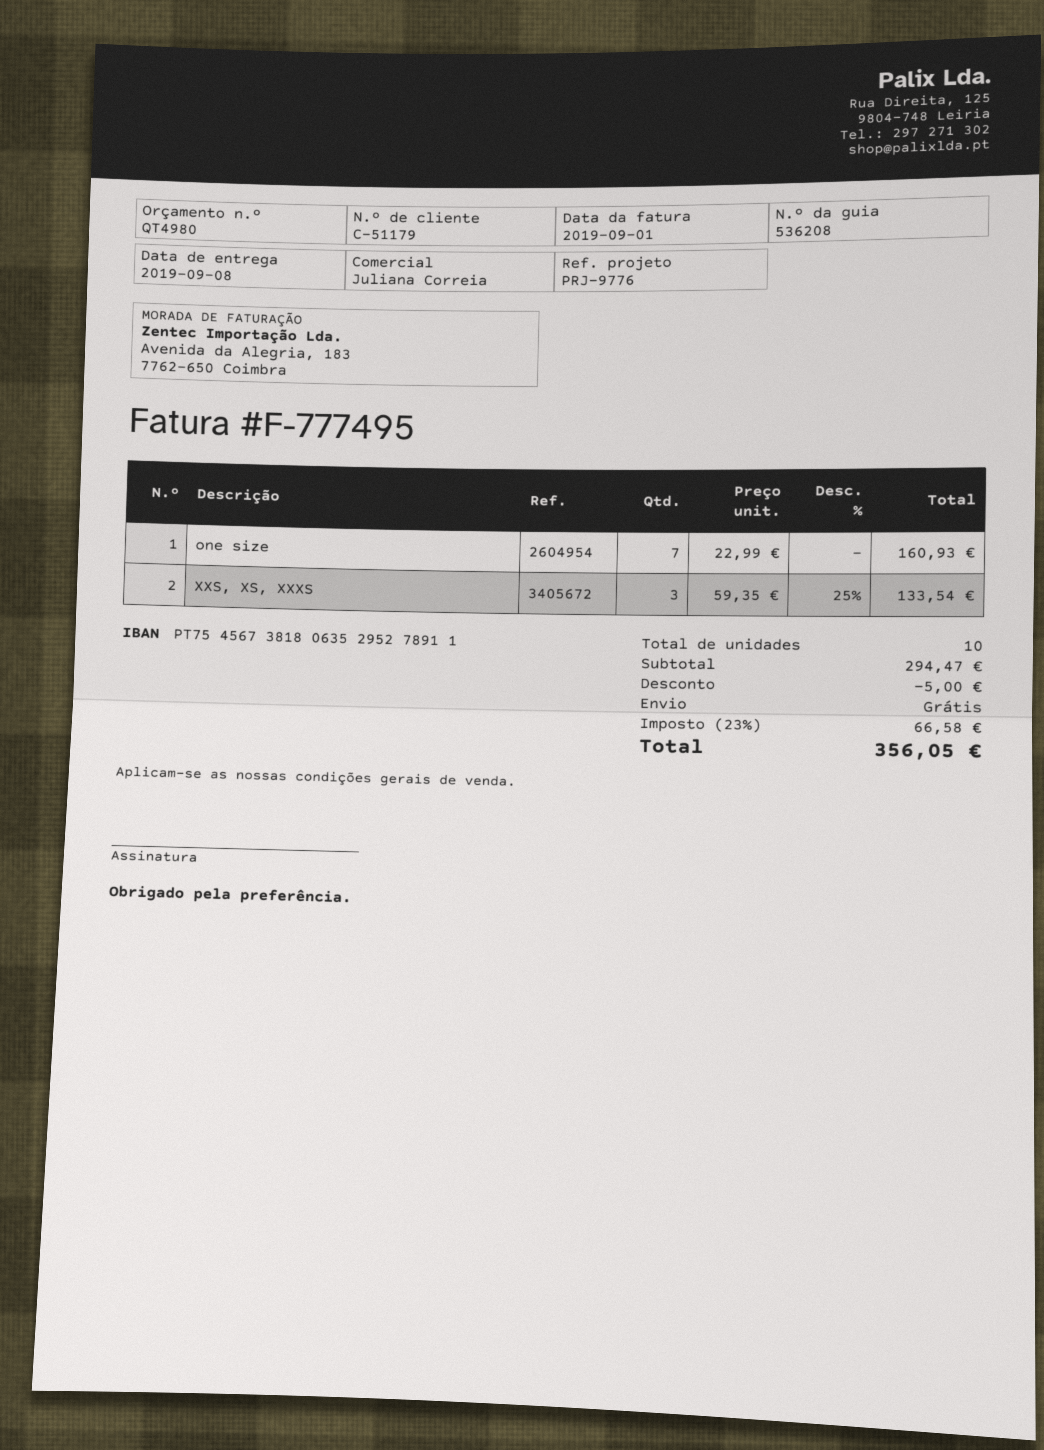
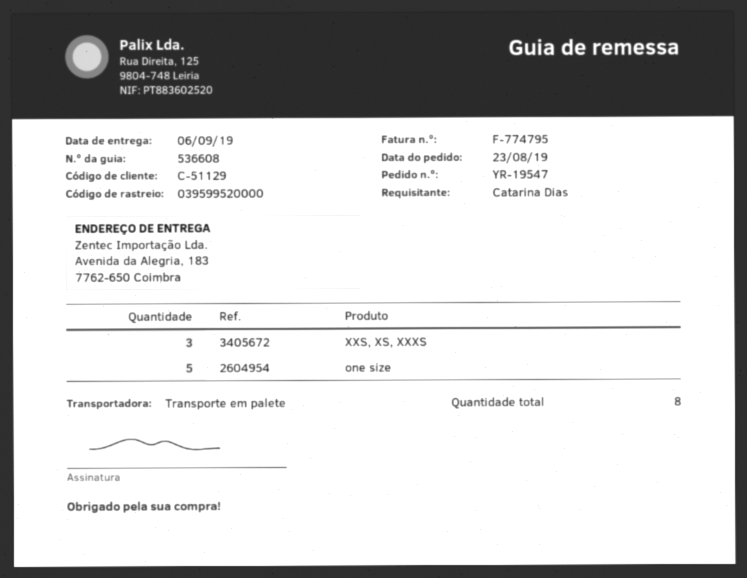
delivery note number: 536208 -> 536608
delivery date: 2019-09-08 -> 2019-09-06
invoice number: F-777495 -> F-774795
customer number: C-51179 -> C-51129
one size: 7 -> 5
total quantity: 10 -> 8

